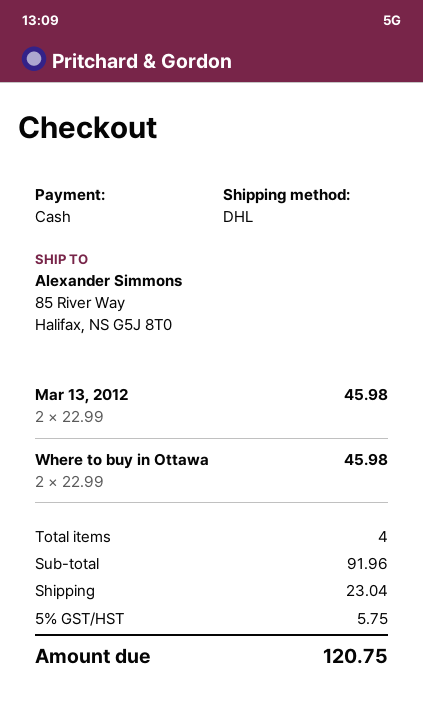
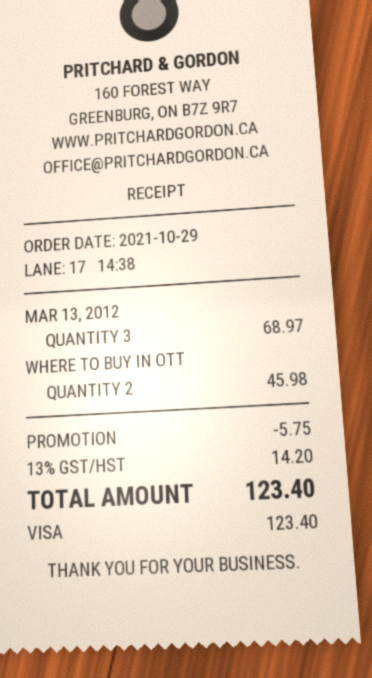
payment method: cash -> Visa
Mar 13, 2012: 2 for 45.98 -> 3 for 68.97
discount: none -> 5.75
shipping: 23.04 -> none
tax: 5% = 5.75 -> 13% = 14.20
total: 120.75 -> 123.40

